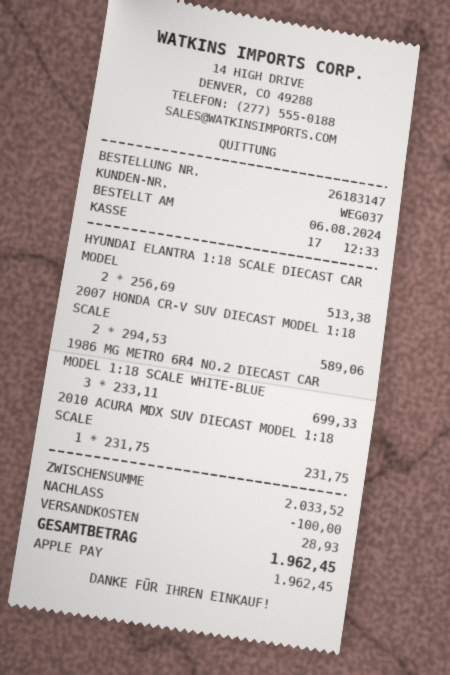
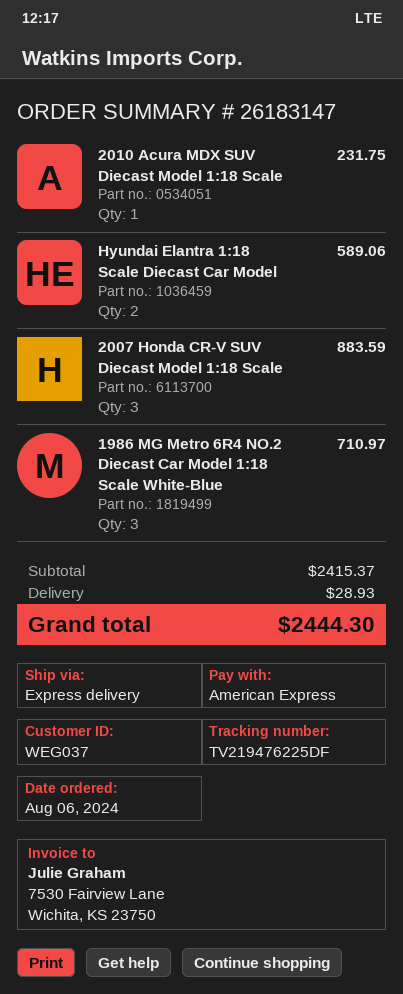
payment method: Apple Pay -> American Express
HYUNDAI ELANTRA 1:18 SCALE DIECAST CAR MODEL: 2 for 513.38 -> 2 for 589.06
2007 HONDA CR-V SUV DIECAST MODEL 1:18 SCALE: 2 for 589.06 -> 3 for 883.59
1986 MG METRO 6R4 NO.2 DIECAST CAR MODEL 1:18 SCALE WHITE-BLUE: 3 for 699.33 -> 3 for 710.97
subtotal: 2033.52 -> 2415.37
discount: 100.00 -> none
total: 1962.45 -> 2444.30

